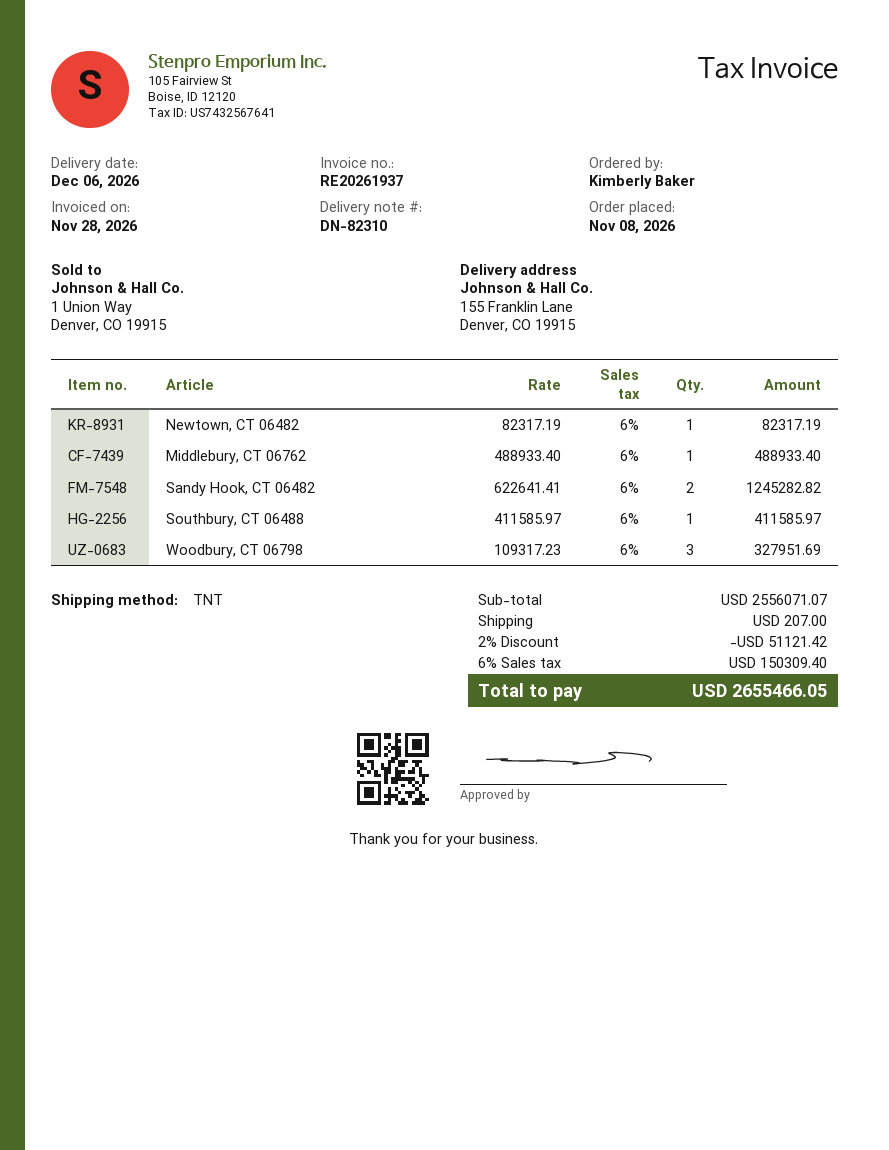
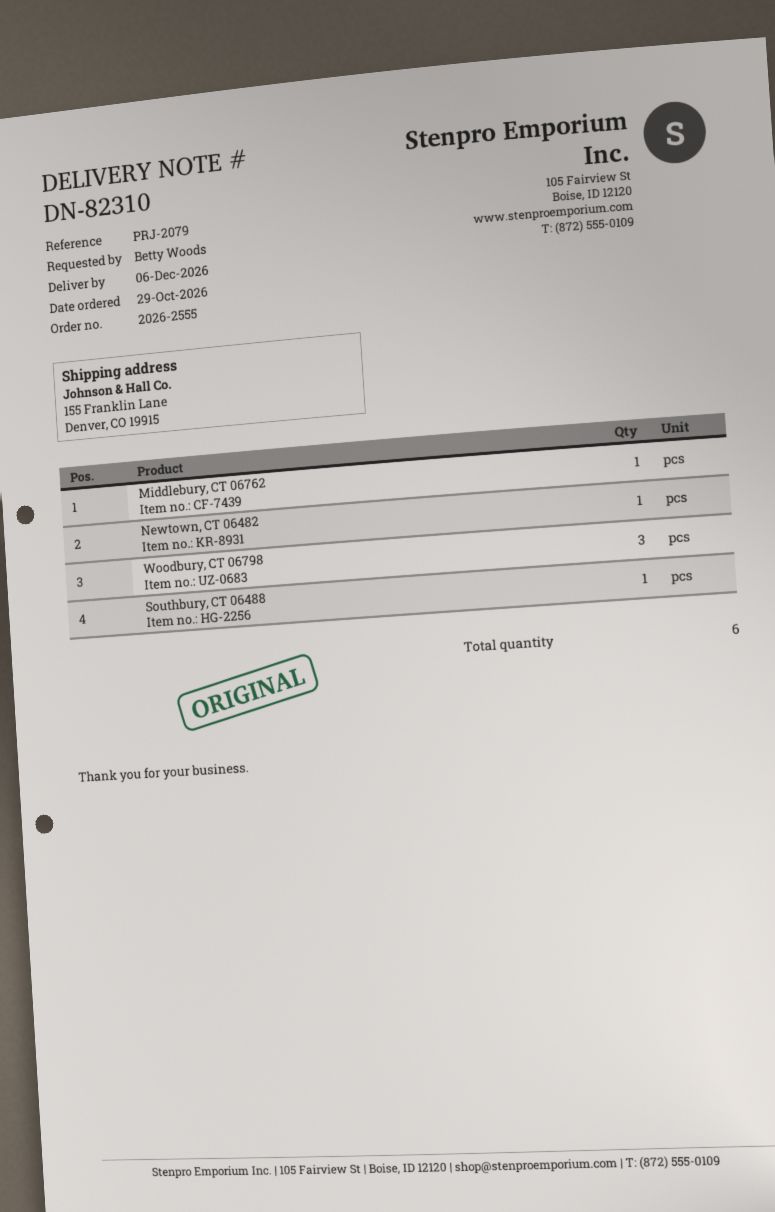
order date: 2026-11-08 -> 2026-10-29
ordered by: Kimberly Baker -> Betty Woods
Sandy Hook, CT 06482: 2 -> none

